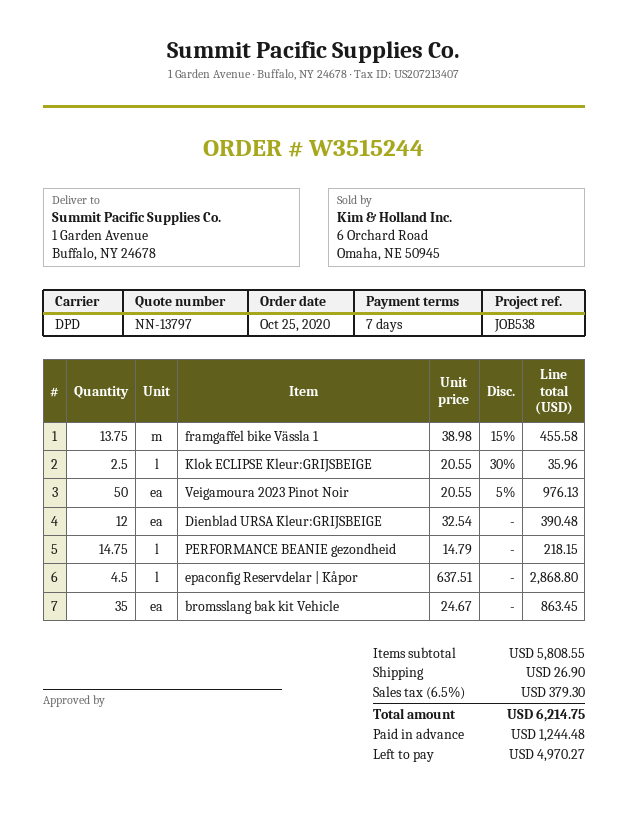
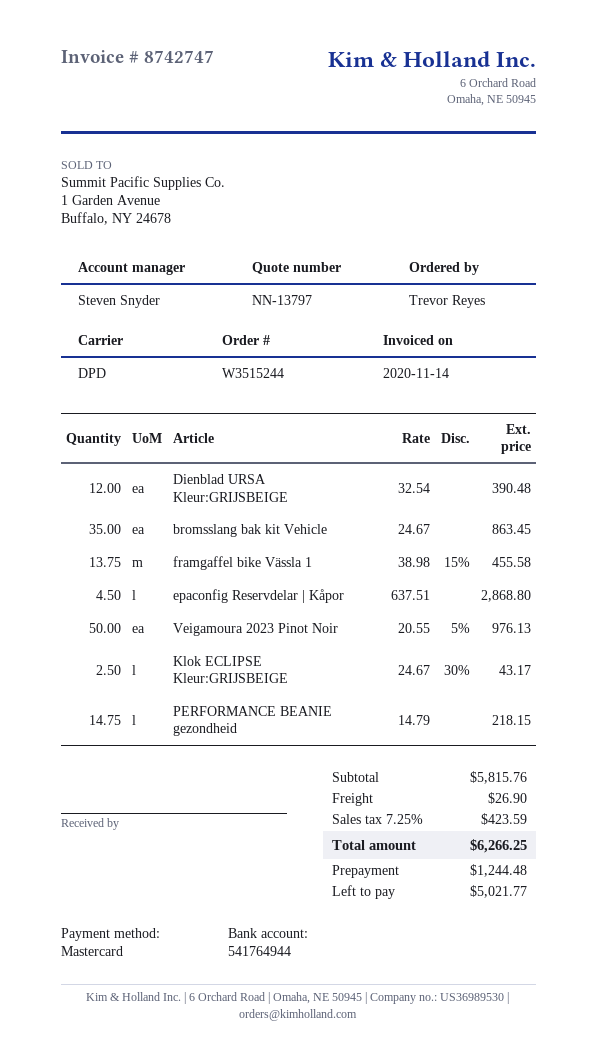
Klok ECLIPSE Kleur:GRIJSBEIGE: 2.5 x 20.55 - 30% = 35.96 -> 2.5 x 24.67 - 30% = 43.17
subtotal: 5808.55 -> 5815.76
tax: 6.5% = 379.30 -> 7.25% = 423.59
total: 6214.75 -> 6266.25
balance: 4970.27 -> 5021.77

